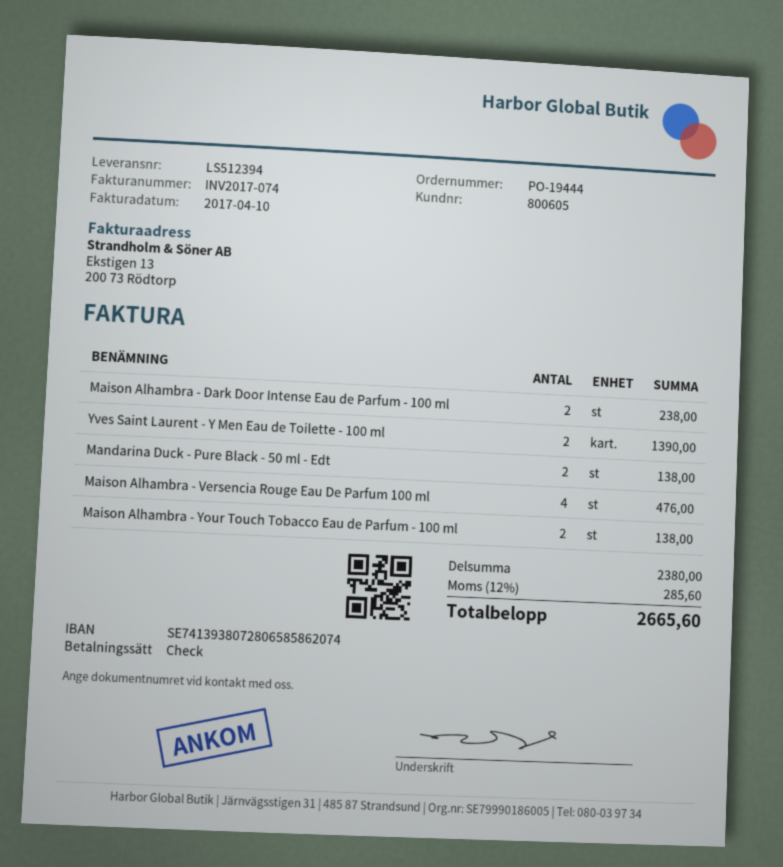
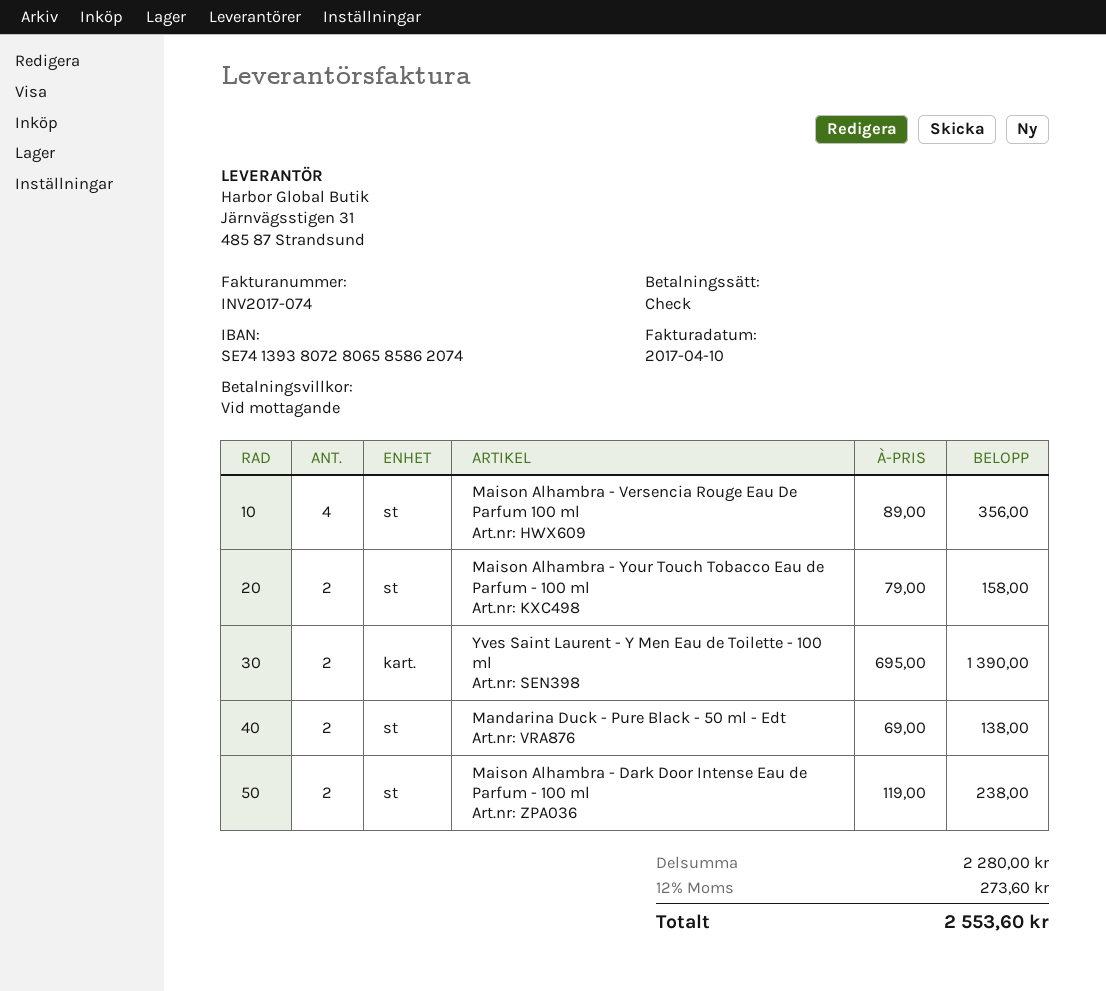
Maison Alhambra - Versencia Rouge Eau De Parfum 100 ml: 4 for 476.00 -> 4 for 356.00
Maison Alhambra - Your Touch Tobacco Eau de Parfum - 100 ml: 2 for 138.00 -> 2 for 158.00
subtotal: 2380.00 -> 2280.00
tax: 12% = 285.60 -> 12% = 273.60
total: 2665.60 -> 2553.60

